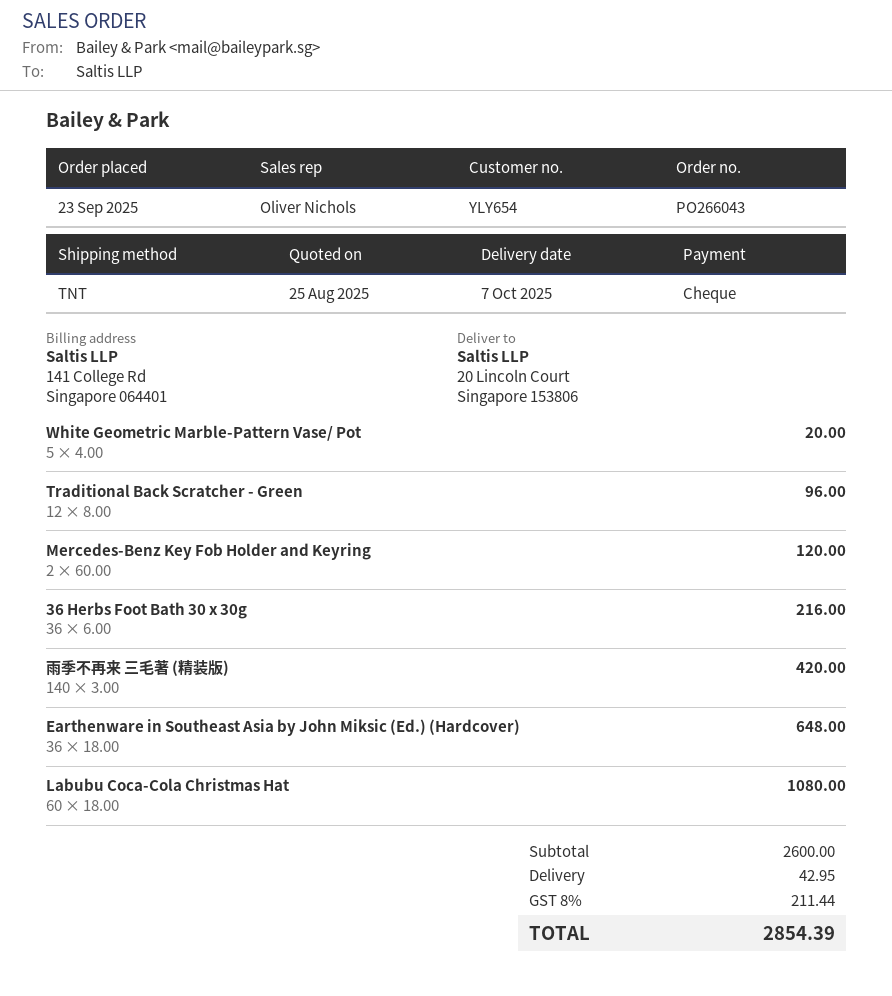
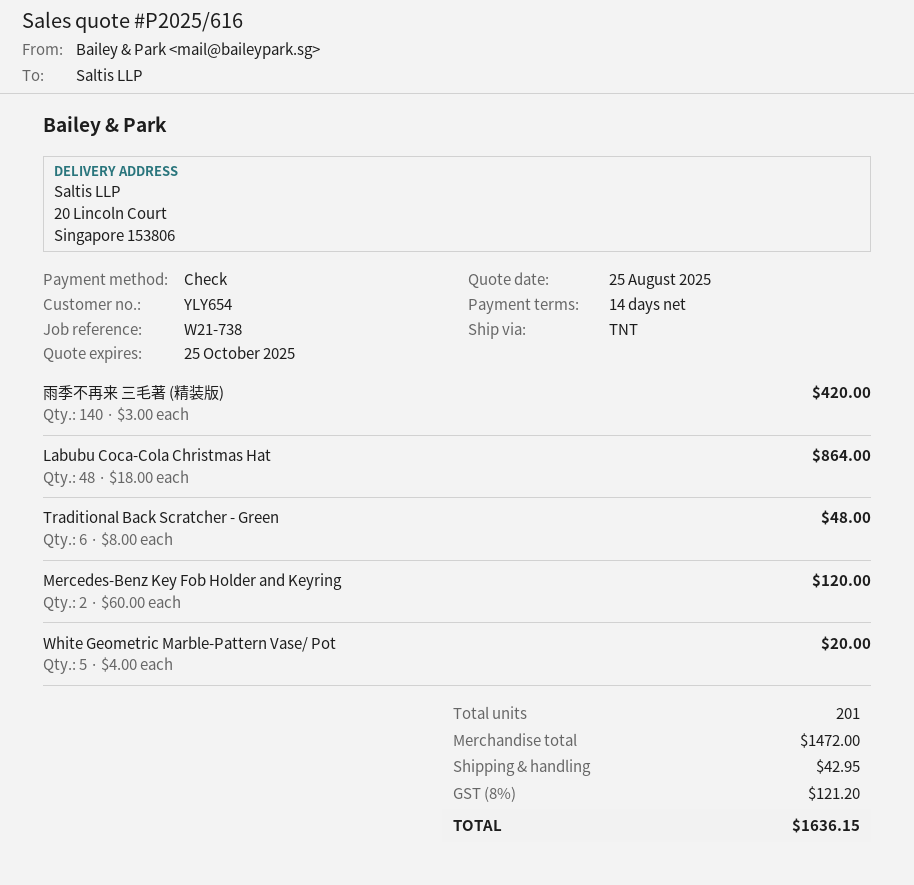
Traditional Back Scratcher - Green: 12 x 8.00 = 96.00 -> 6 x 8.00 = 48.00
36 Herbs Foot Bath 30 x 30g: 36 x 6.00 = 216.00 -> none
Earthenware in Southeast Asia by John Miksic (Ed.) (Hardcover): 36 x 18.00 = 648.00 -> none
Labubu Coca-Cola Christmas Hat: 60 x 18.00 = 1080.00 -> 48 x 18.00 = 864.00
subtotal: 2600.00 -> 1472.00
tax: 8% = 211.44 -> 8% = 121.20
total: 2854.39 -> 1636.15

